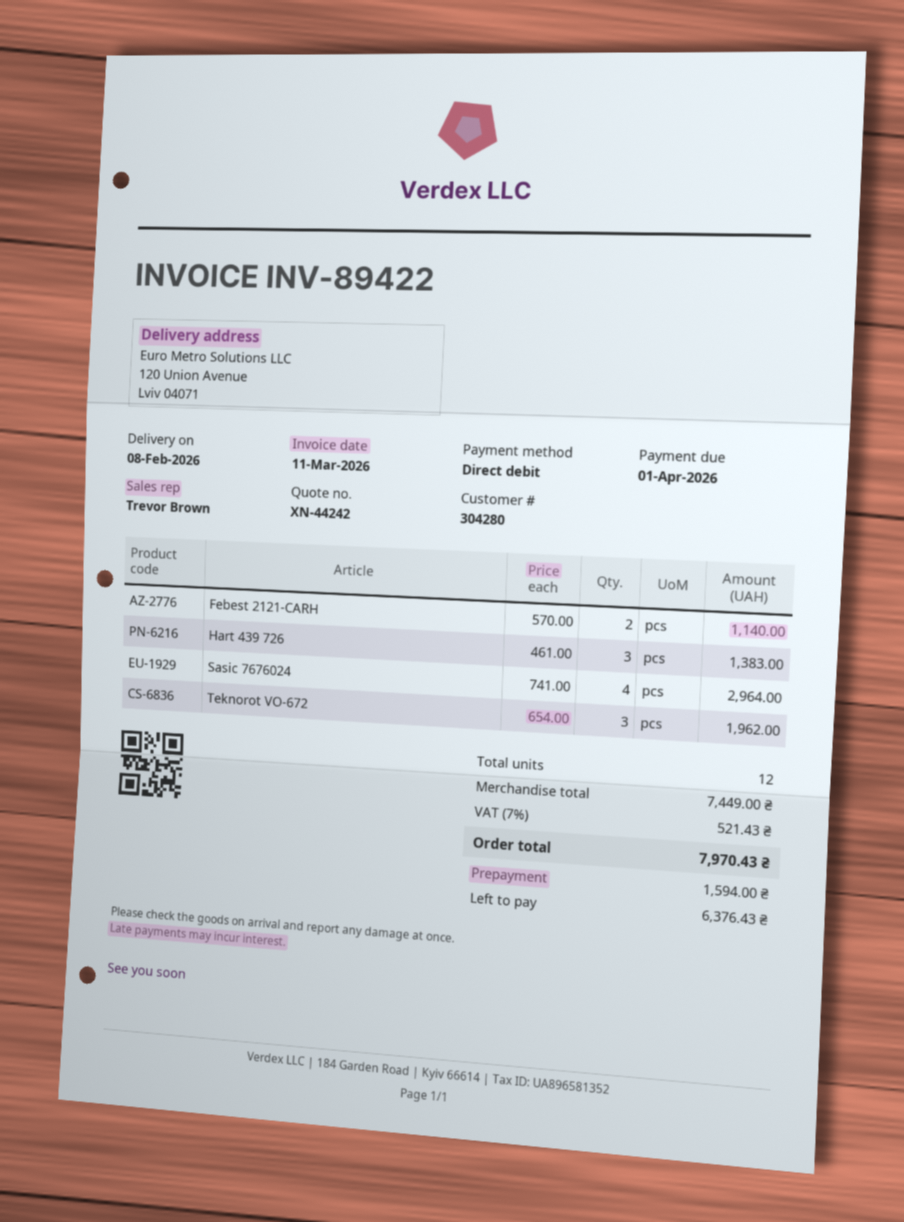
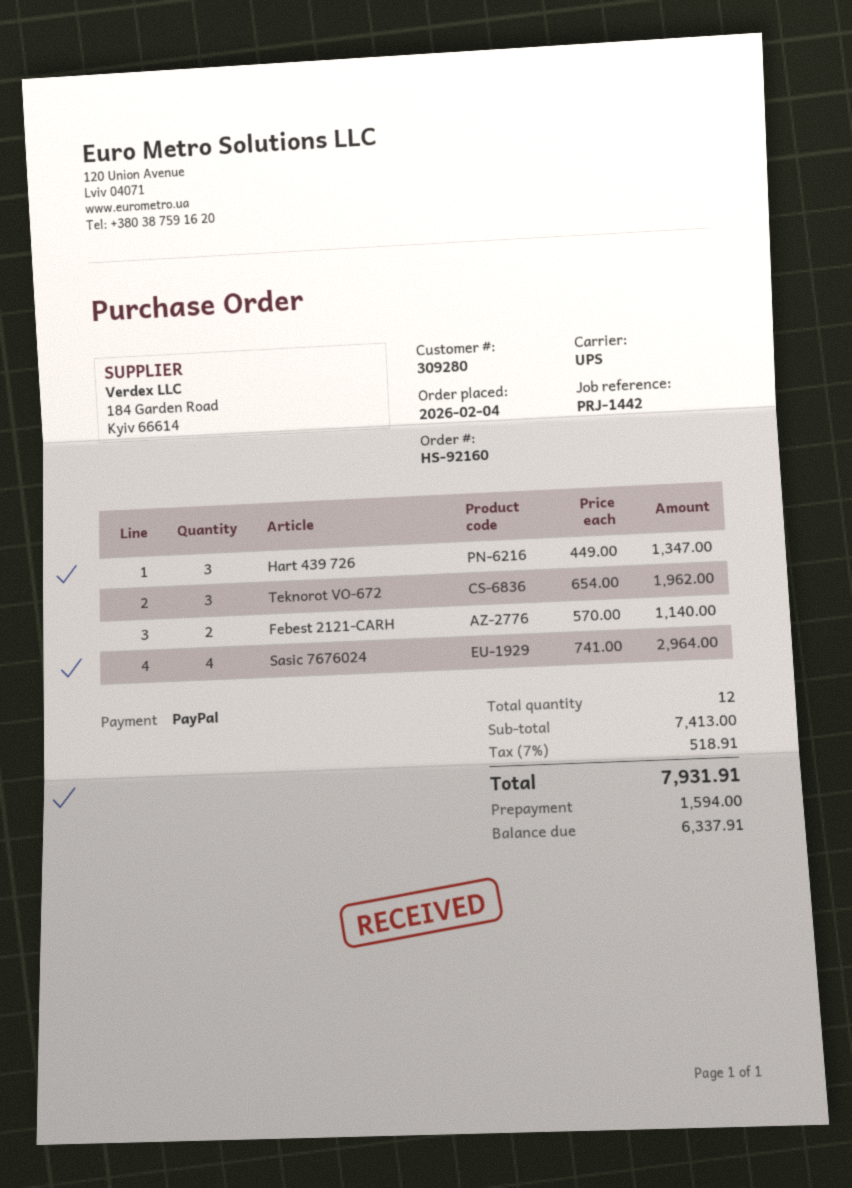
customer number: 304280 -> 309280
payment method: direct debit -> PayPal
Hart 439 726: 3 x 461.00 = 1383.00 -> 3 x 449.00 = 1347.00
subtotal: 7449.00 -> 7413.00
tax: 7% = 521.43 -> 7% = 518.91
total: 7970.43 -> 7931.91
balance: 6376.43 -> 6337.91

